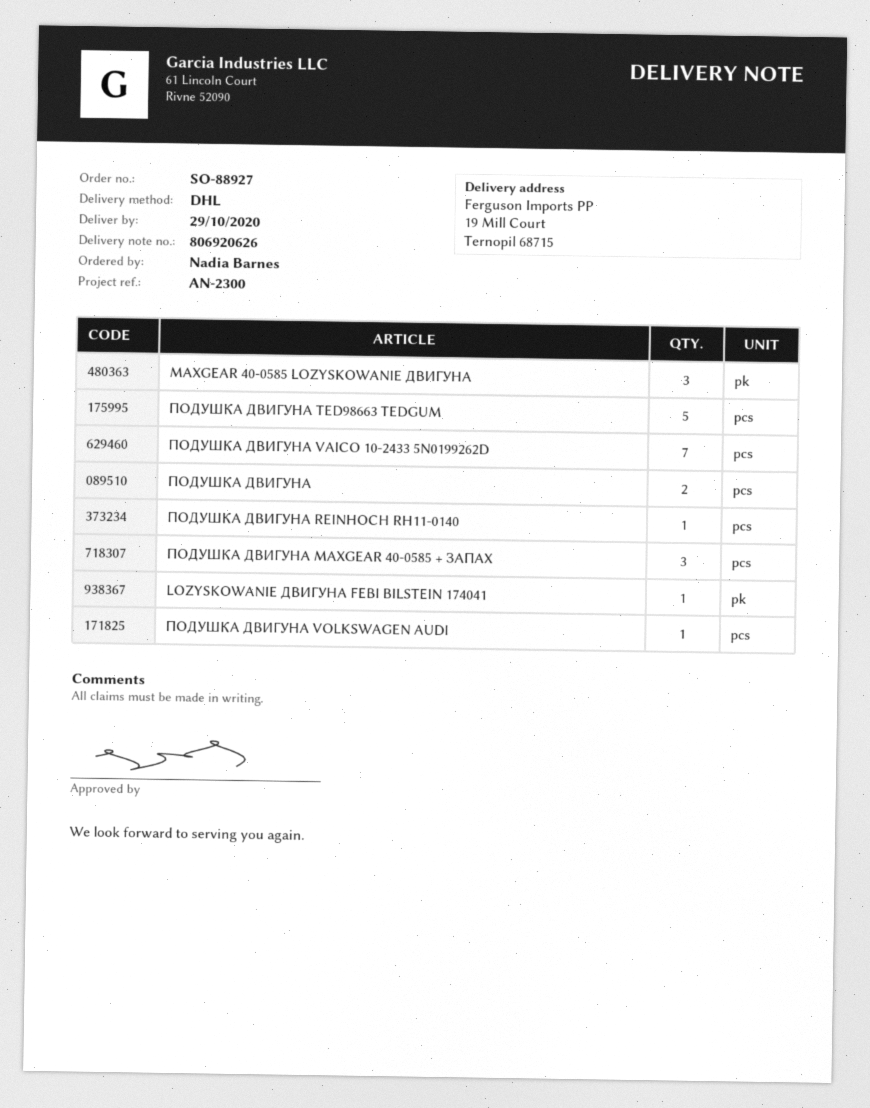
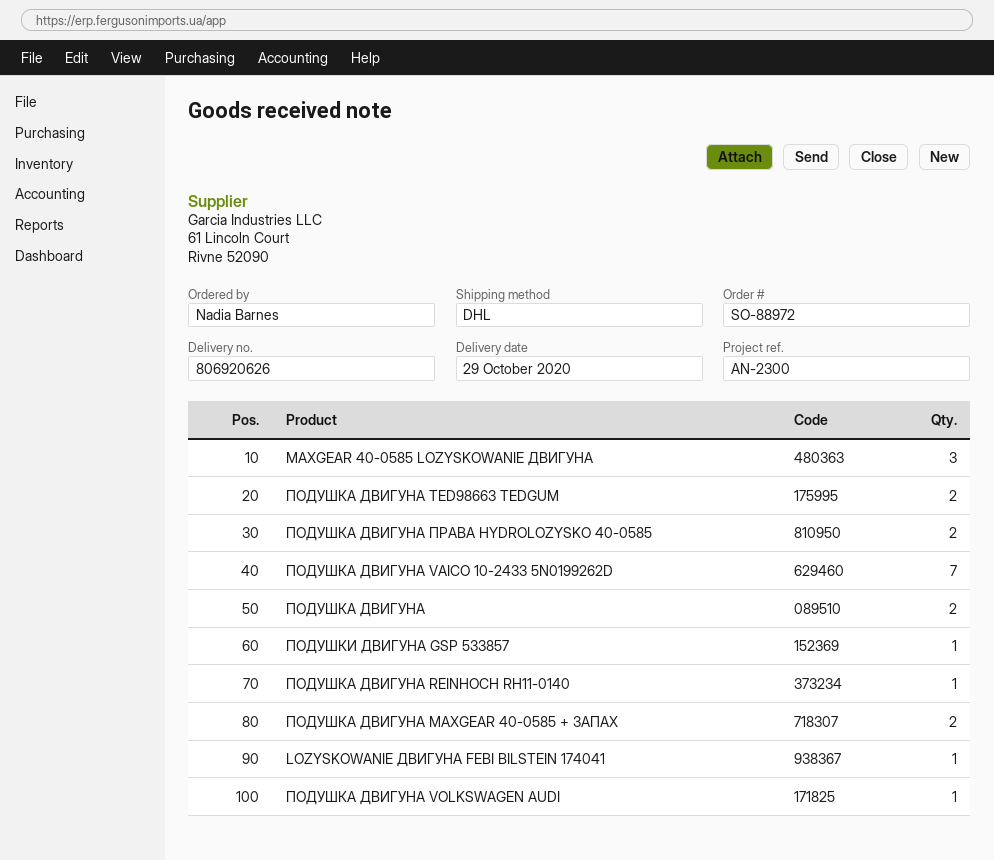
order number: SO-88927 -> SO-88972
ПОДУШКА ДВИГУНА TED98663 TEDGUM: 5 -> 2
ПОДУШКА ДВИГУНА MAXGEAR 40-0585 + ЗАПАХ: 3 -> 2
ПОДУШКА ДВИГУНА ПРАВА HYDROLOZYSKO 40-0585: none -> 2
ПОДУШКИ ДВИГУНА GSP 533857: none -> 1

